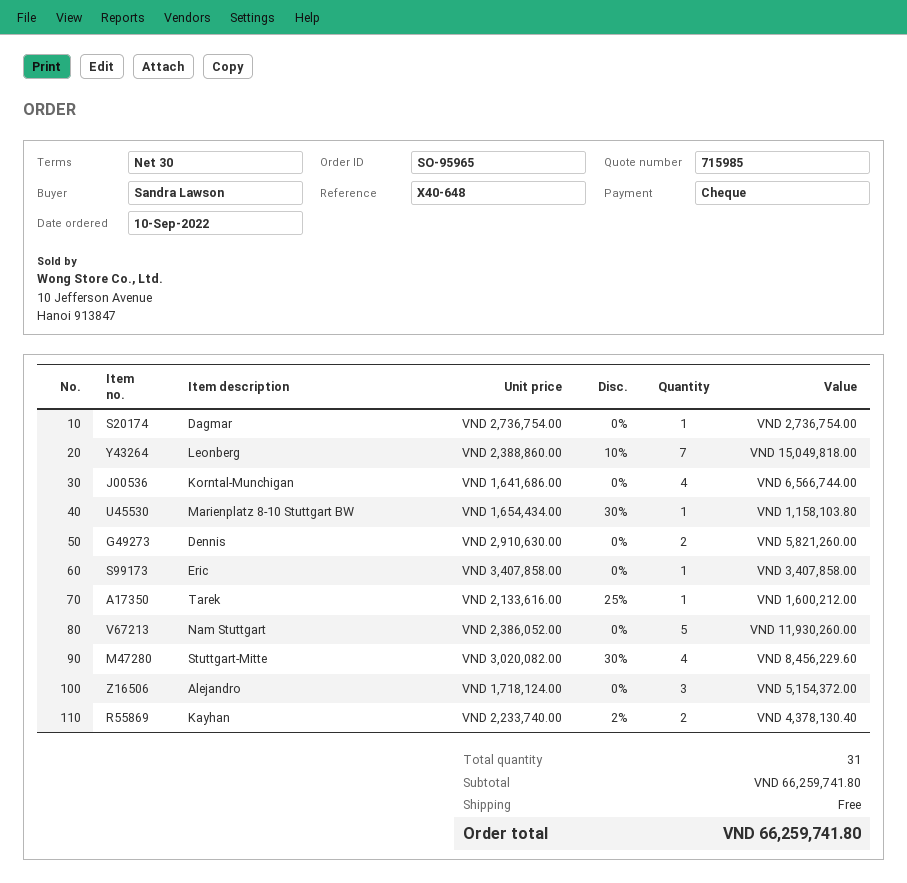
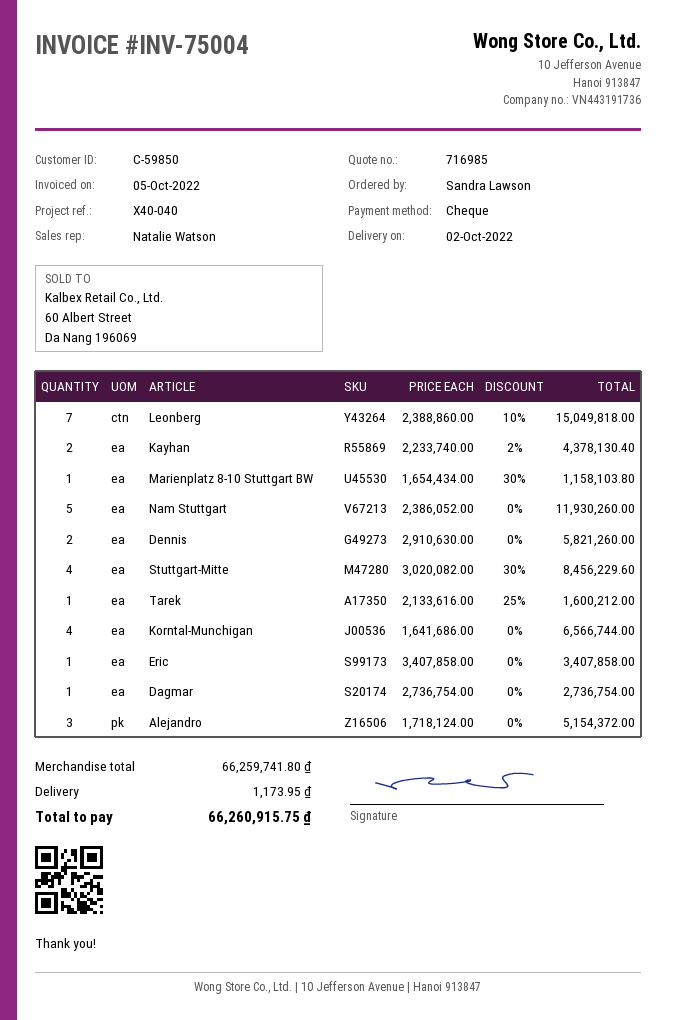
quote number: 715985 -> 716985
reference: X40-648 -> X40-040
shipping: 0.00 -> 1173.95
total: 66259741.80 -> 66260915.75

